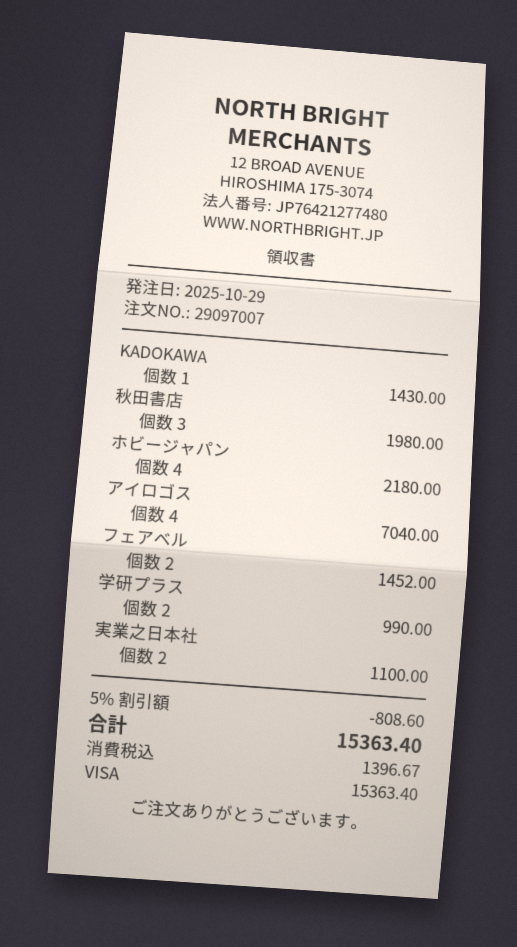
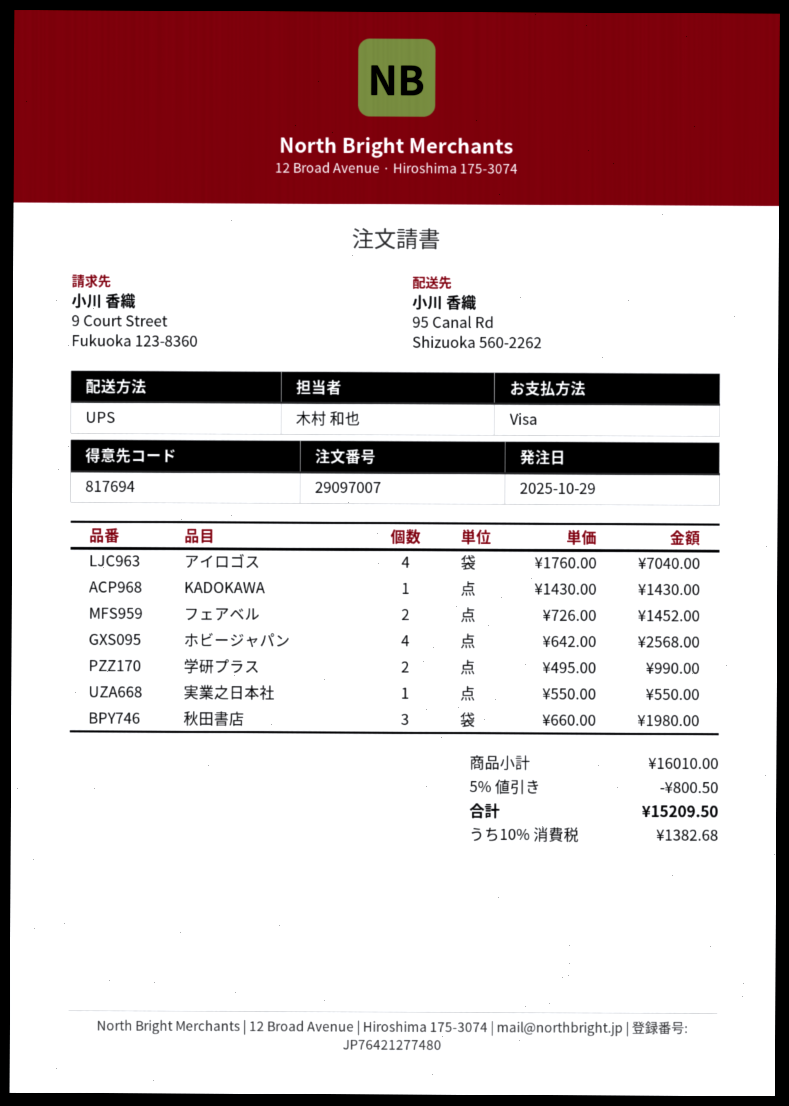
ホビージャパン: 4 for 2180.00 -> 4 for 2568.00
実業之日本社: 2 for 1100.00 -> 1 for 550.00
discount: 5% = 808.60 -> 5% = 800.50
tax: 1396.67 -> 1382.68
total: 15363.40 -> 15209.50

